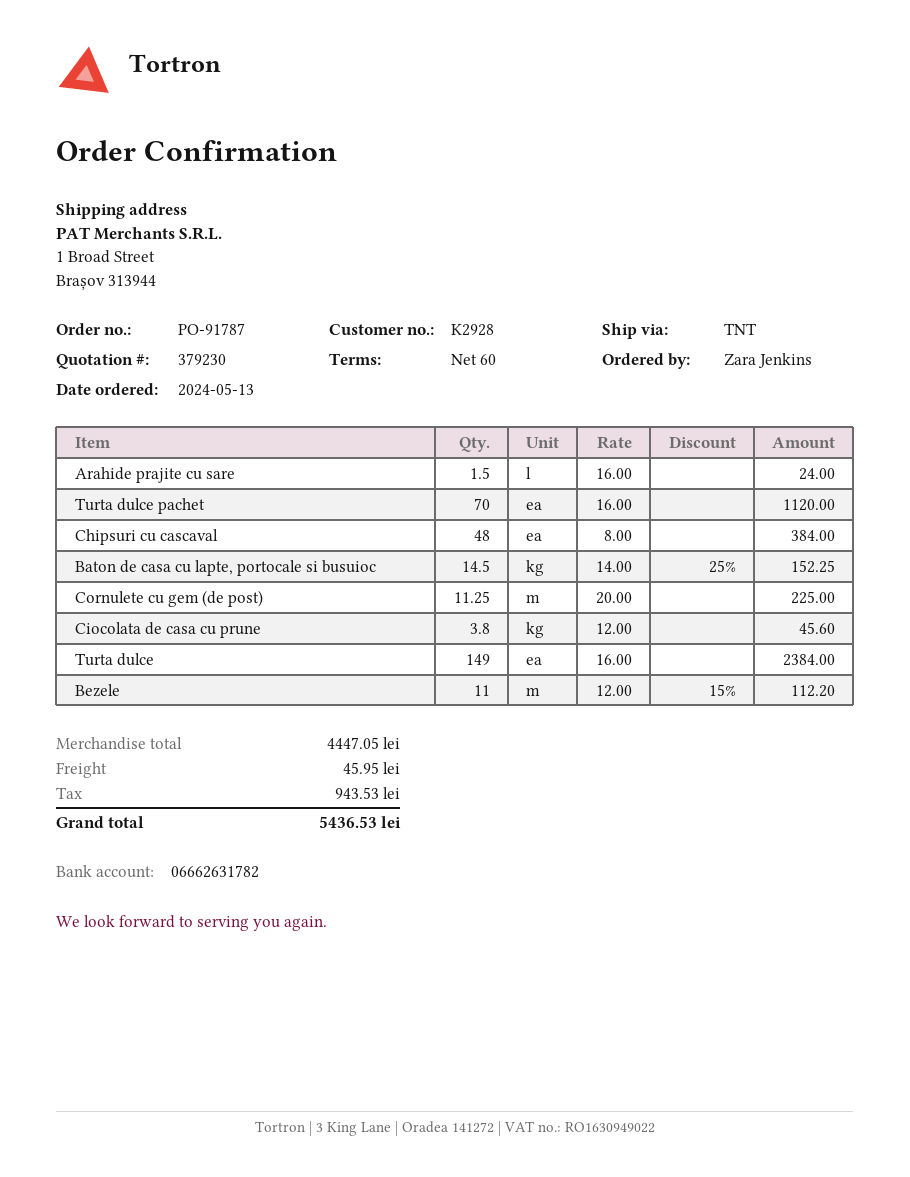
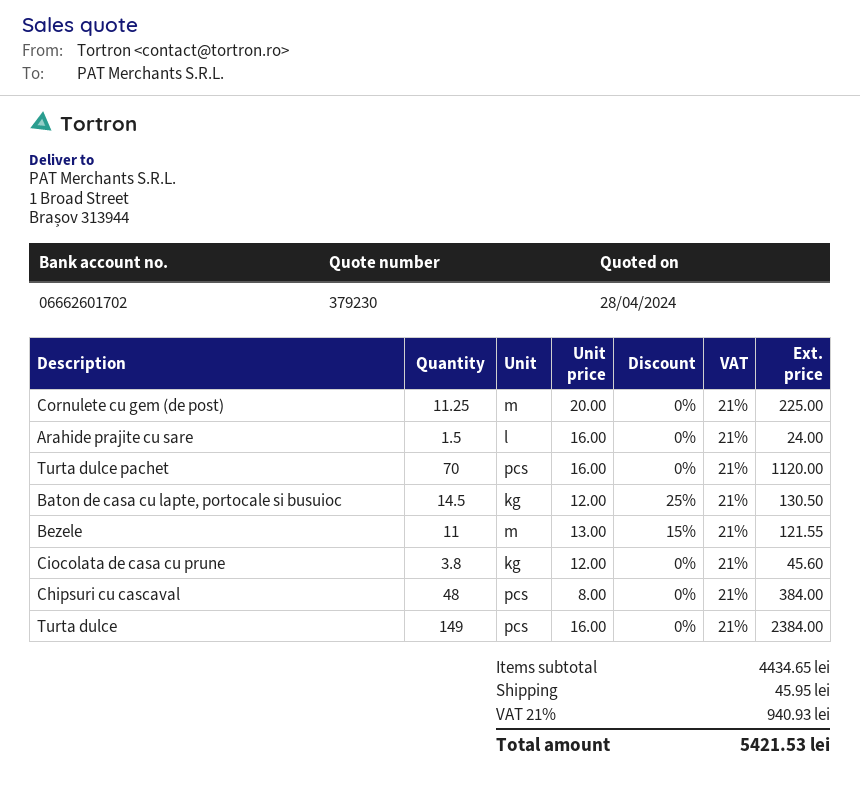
bank account: 06662631782 -> 06662601702
Baton de casa cu lapte, portocale si busuioc: 14.5 x 14.00 - 25% = 152.25 -> 14.5 x 12.00 - 25% = 130.50
Bezele: 11 x 12.00 - 15% = 112.20 -> 11 x 13.00 - 15% = 121.55
subtotal: 4447.05 -> 4434.65
tax: 943.53 -> 940.93
total: 5436.53 -> 5421.53

